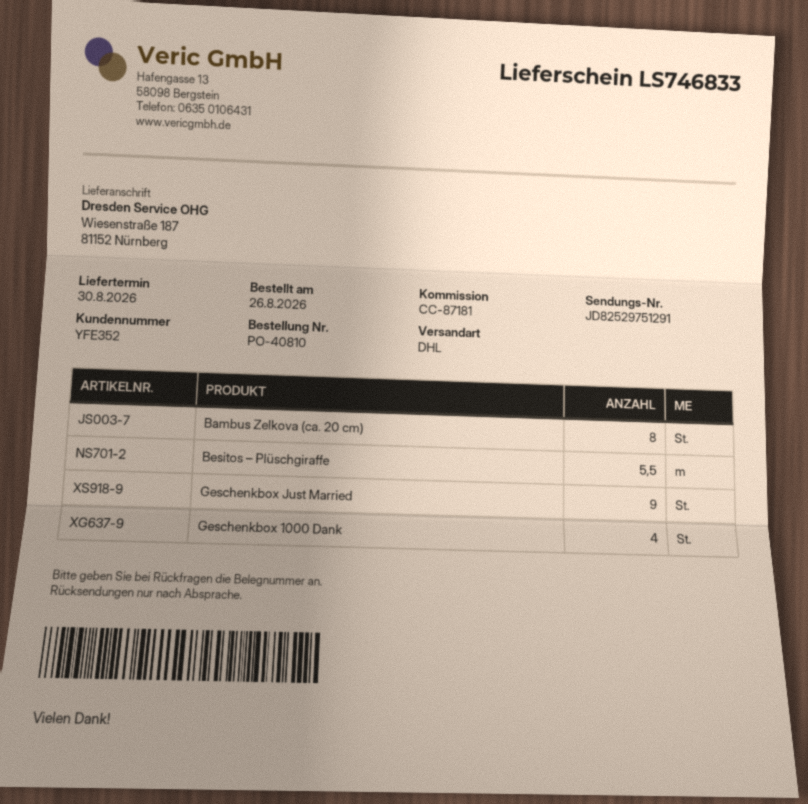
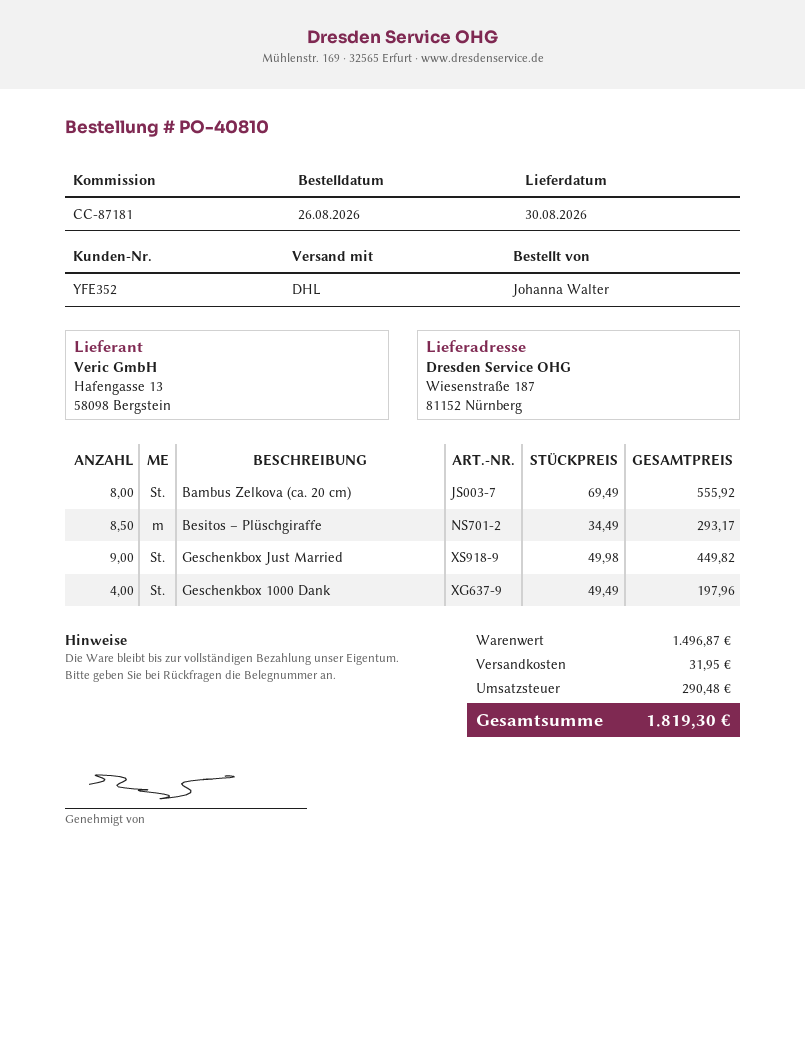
Besitos – Plüschgiraffe: 5.5 -> 8.5

